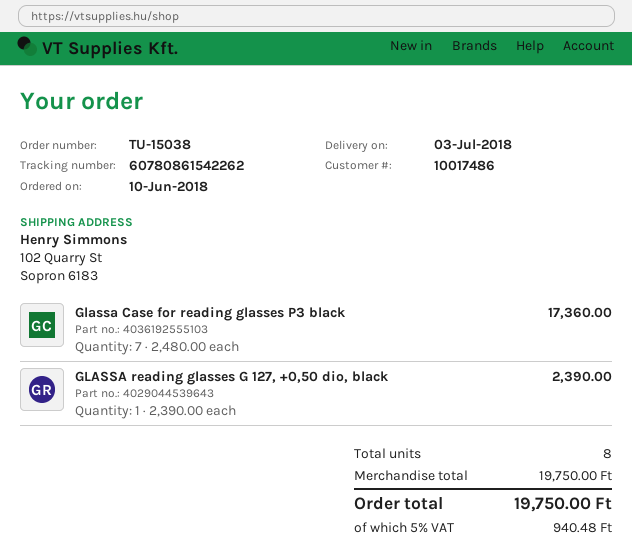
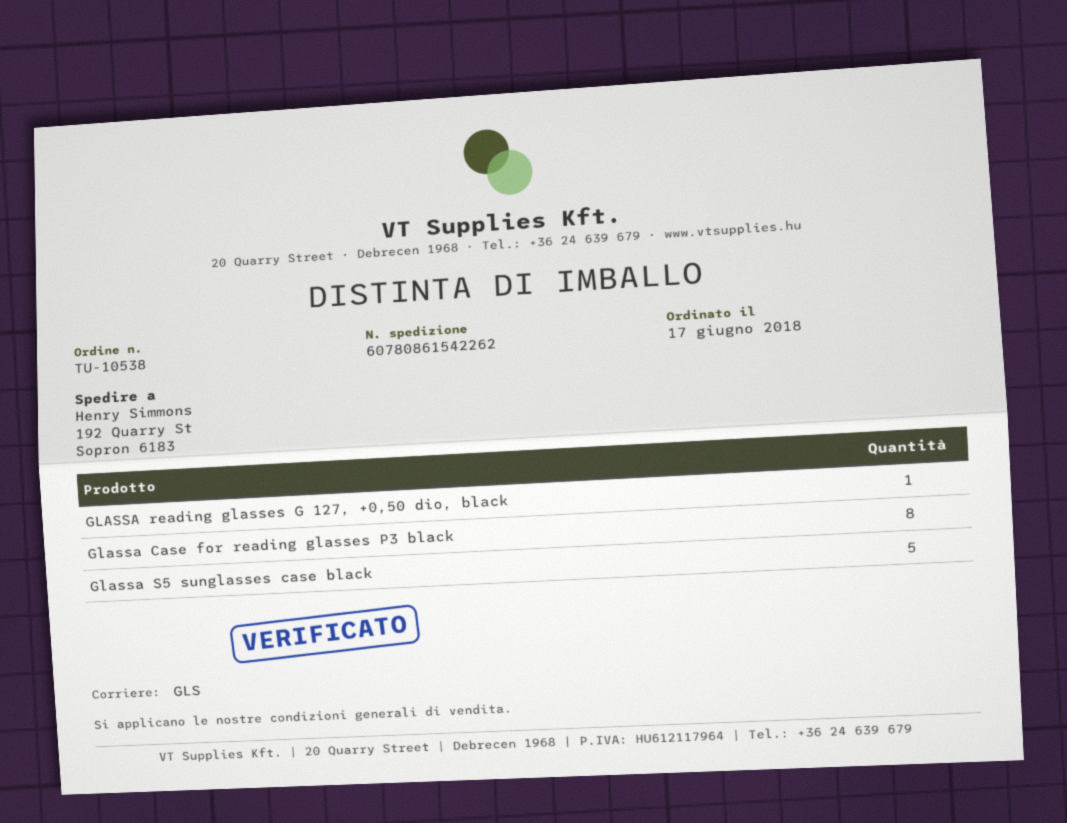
order number: TU-15038 -> TU-10538
order date: 2018-06-10 -> 2018-06-17
ship to: 102 Quarry St, Sopron 6183 -> 192 Quarry St, Sopron 6183
Glassa Case for reading glasses P3 black: 7 -> 8
Glassa S5 sunglasses case black: none -> 5

